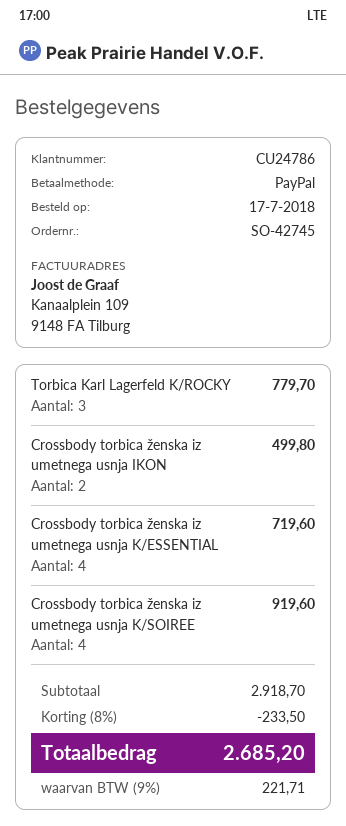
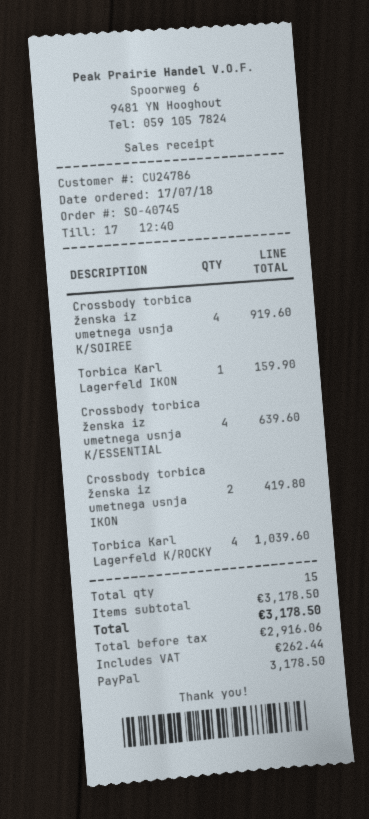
order number: SO-42745 -> SO-40745
Torbica Karl Lagerfeld K/ROCKY: 3 for 779.70 -> 4 for 1039.60
Crossbody torbica ženska iz umetnega usnja IKON: 2 for 499.80 -> 2 for 419.80
Crossbody torbica ženska iz umetnega usnja K/ESSENTIAL: 4 for 719.60 -> 4 for 639.60
Torbica Karl Lagerfeld IKON: none -> 1 for 159.90
subtotal: 2918.70 -> 3178.50
discount: 8% = 233.50 -> none
tax: 221.71 -> 262.44
total: 2685.20 -> 3178.50

